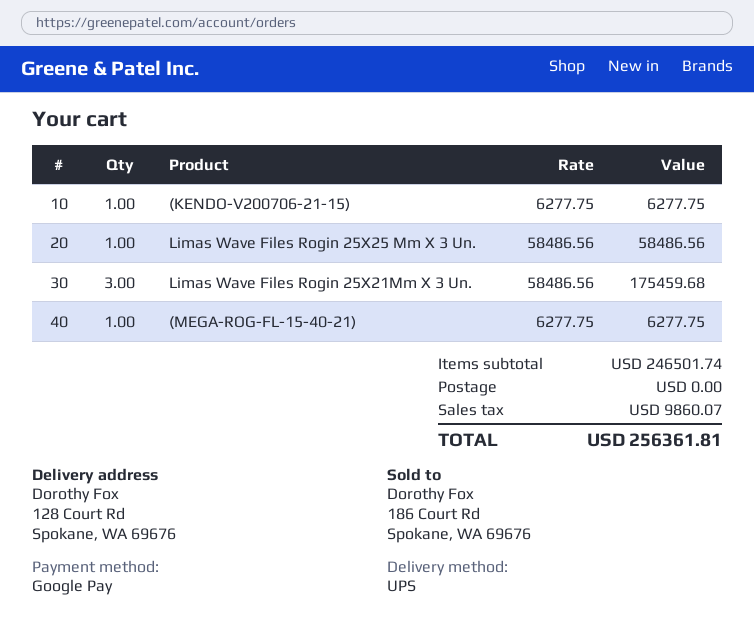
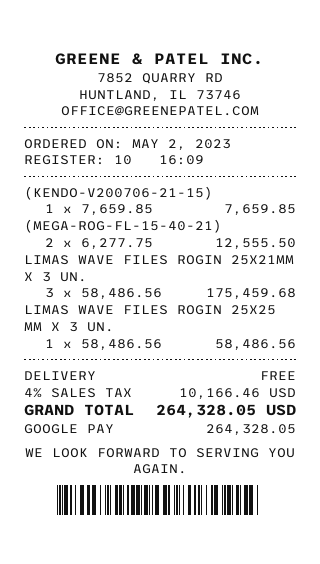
(KENDO-V200706-21-15): 1 x 6277.75 = 6277.75 -> 1 x 7659.85 = 7659.85
(MEGA-ROG-FL-15-40-21): 1 x 6277.75 = 6277.75 -> 2 x 6277.75 = 12555.50
tax: 9860.07 -> 10166.46
total: 256361.81 -> 264328.05

